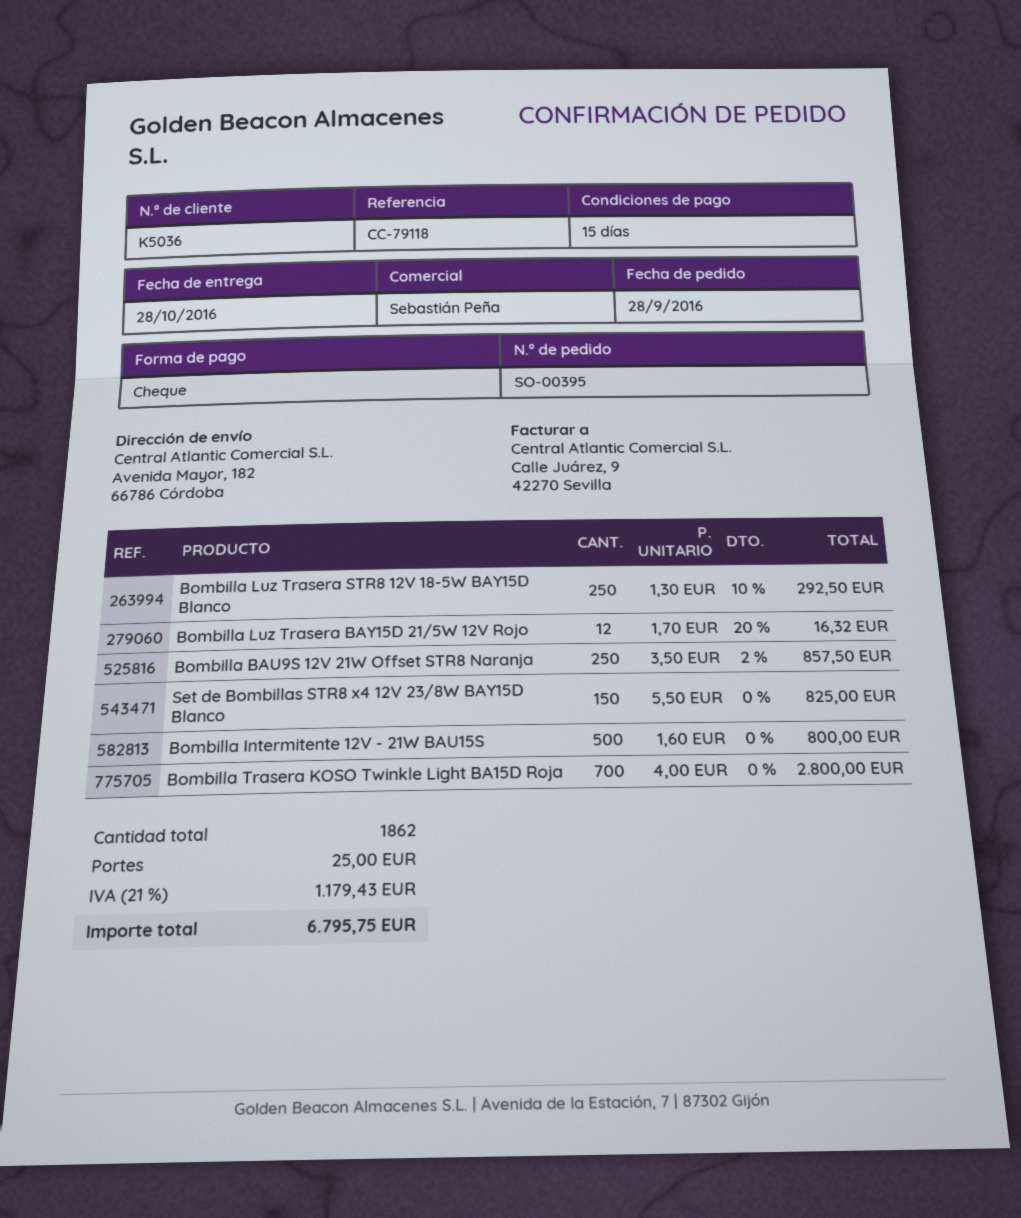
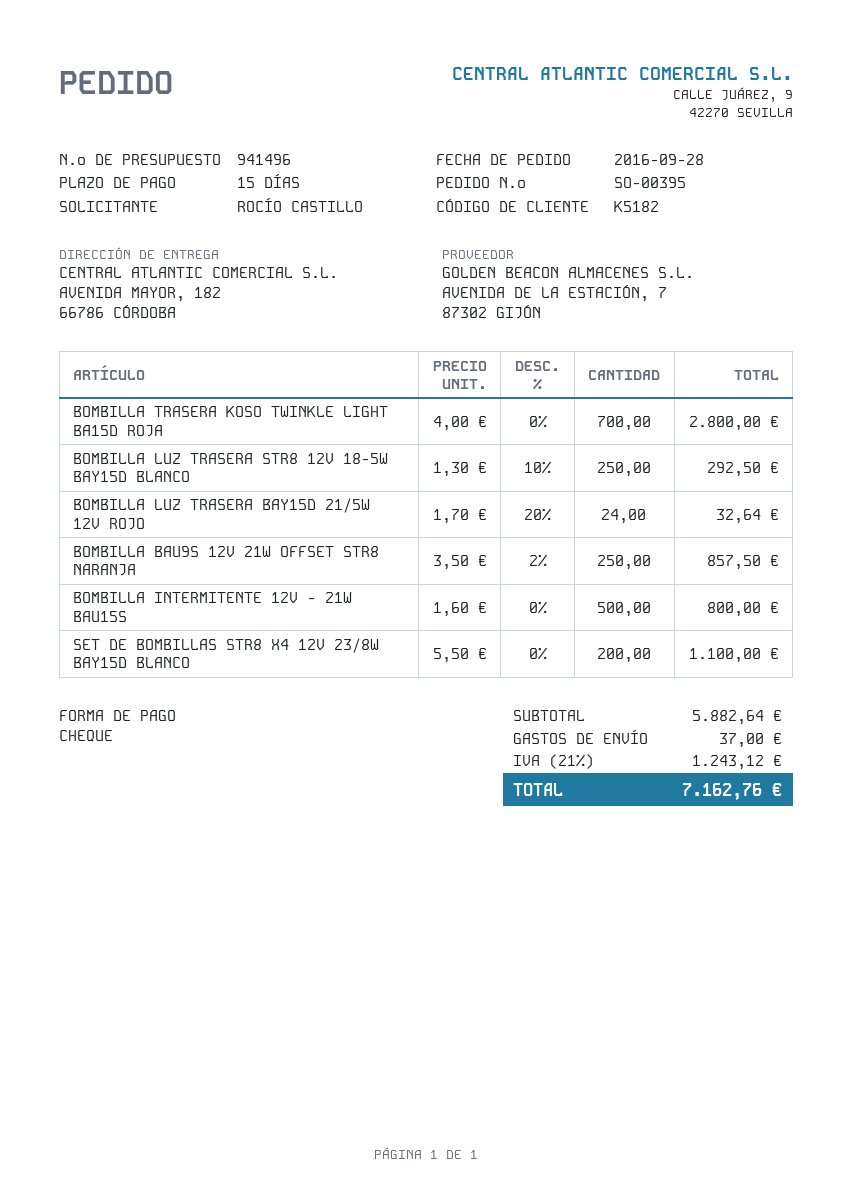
customer number: K5036 -> K5182
Bombilla Luz Trasera BAY15D 21/5W 12V Rojo: 12 x 1.70 - 20% = 16.32 -> 24 x 1.70 - 20% = 32.64
Set de Bombillas STR8 x4 12V 23/8W BAY15D Blanco: 150 x 5.50 = 825.00 -> 200 x 5.50 = 1100.00
shipping: 25.00 -> 37.00
tax: 21% = 1179.43 -> 21% = 1243.12
total: 6795.75 -> 7162.76

